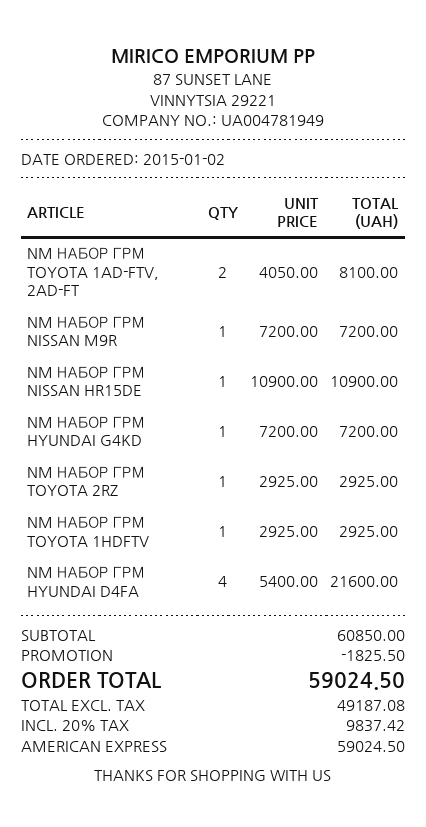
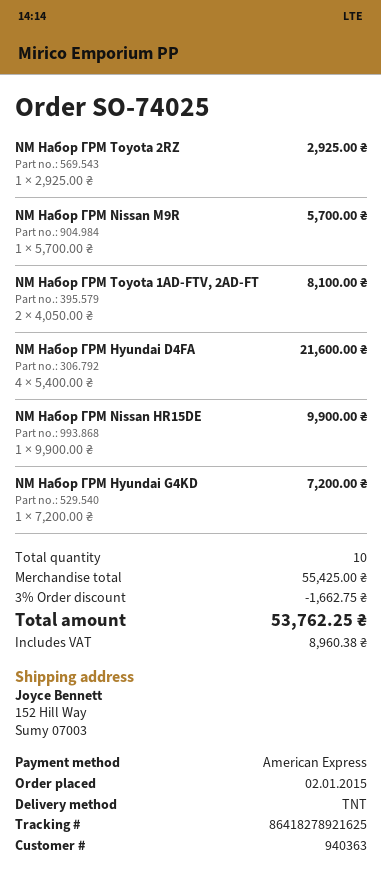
NM НАБОР ГРМ NISSAN M9R: 1 x 7200.00 = 7200.00 -> 1 x 5700.00 = 5700.00
NM НАБОР ГРМ NISSAN HR15DE: 1 x 10900.00 = 10900.00 -> 1 x 9900.00 = 9900.00
NM НАБОР ГРМ TOYOTA 1HDFTV: 1 x 2925.00 = 2925.00 -> none
subtotal: 60850.00 -> 55425.00
discount: 1825.50 -> 1662.75
tax: 9837.42 -> 8960.38
total: 59024.50 -> 53762.25

